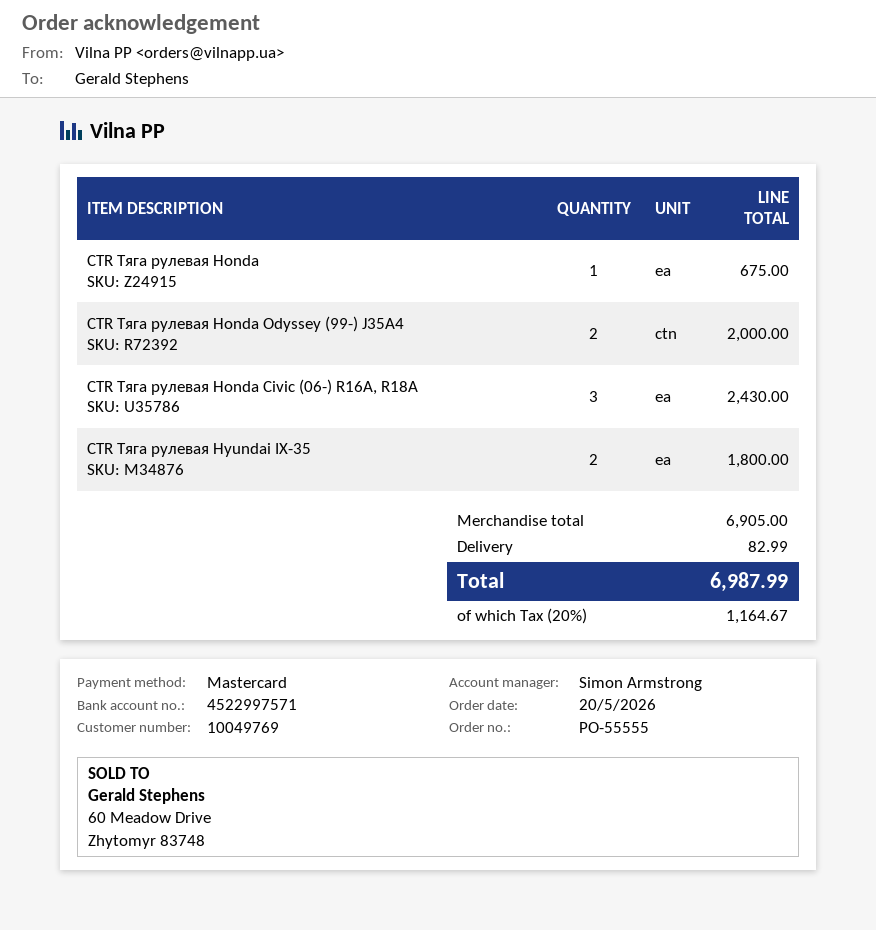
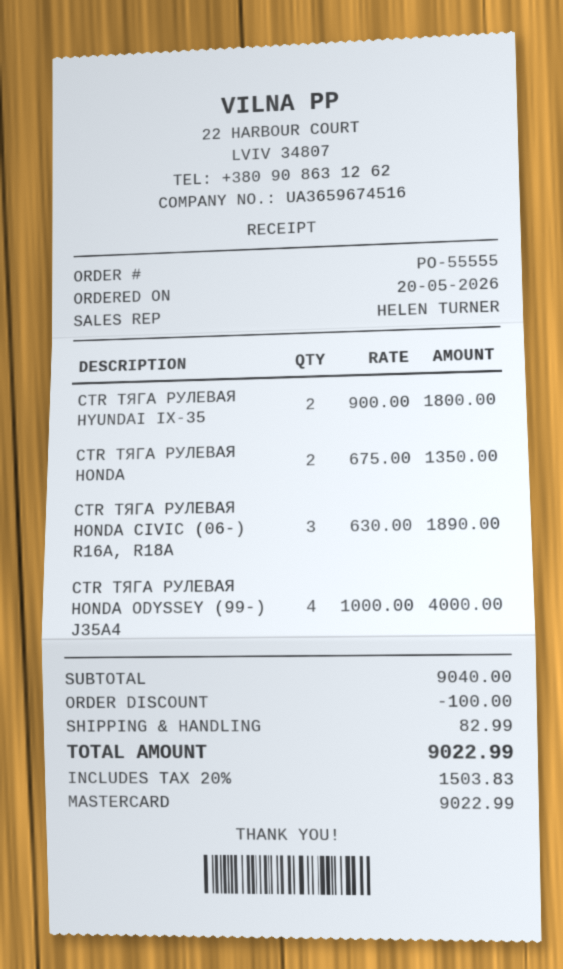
sales rep: Simon Armstrong -> HELEN TURNER
CTR Тяга рулевая Honda: 1 for 675.00 -> 2 for 1350.00
CTR Тяга рулевая Honda Odyssey (99-) J35A4: 2 for 2000.00 -> 4 for 4000.00
CTR Тяга рулевая Honda Civic (06-) R16A, R18A: 3 for 2430.00 -> 3 for 1890.00
subtotal: 6905.00 -> 9040.00
discount: none -> 100.00
tax: 20% = 1164.67 -> 20% = 1503.83
total: 6987.99 -> 9022.99

